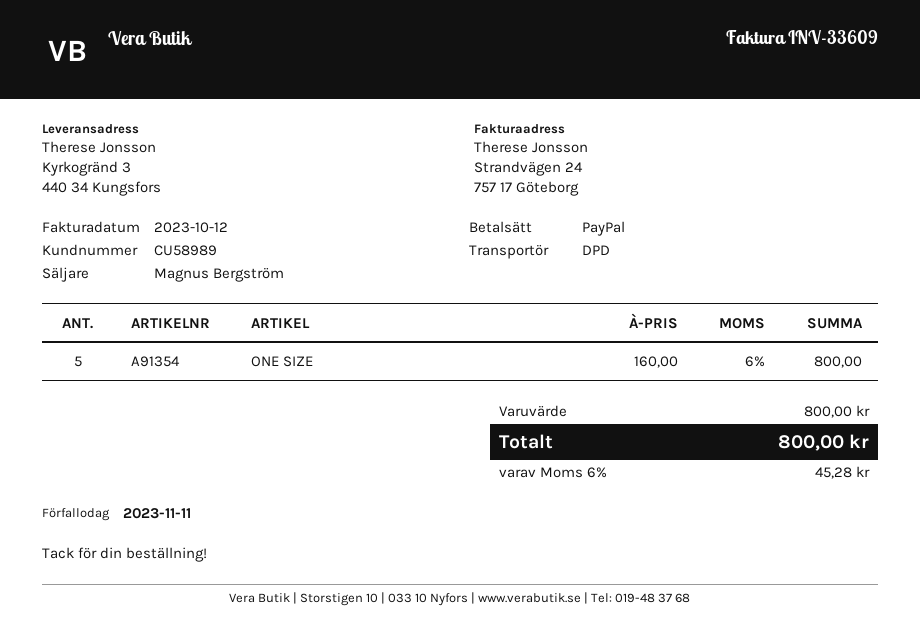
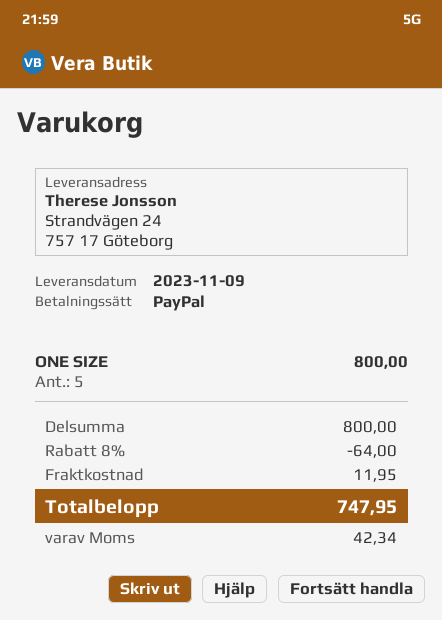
ship to: Kyrkogränd 3, 440 34 Kungsfors -> Strandvägen 24, 757 17 Göteborg
discount: none -> 8% = 64.00
shipping: none -> 11.95
tax: 45.28 -> 42.34
total: 800.00 -> 747.95

